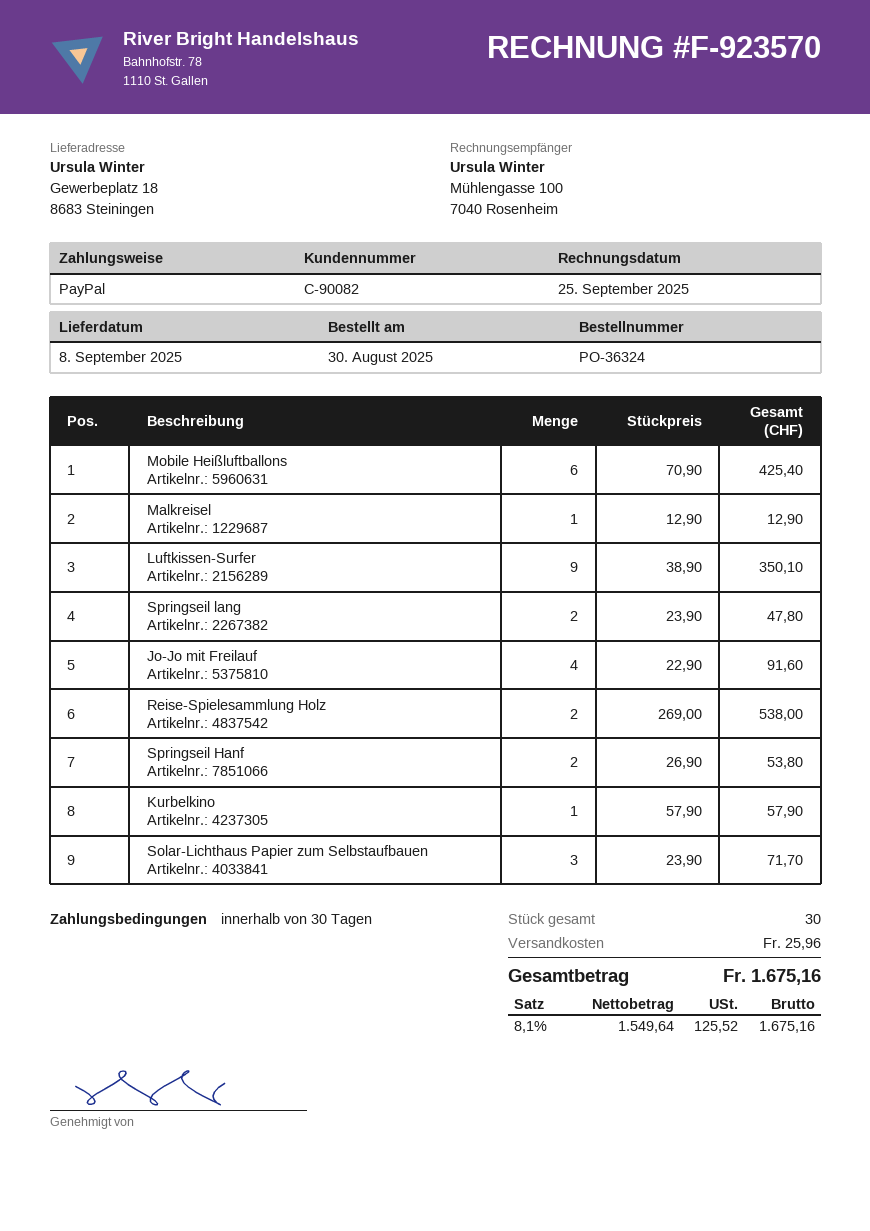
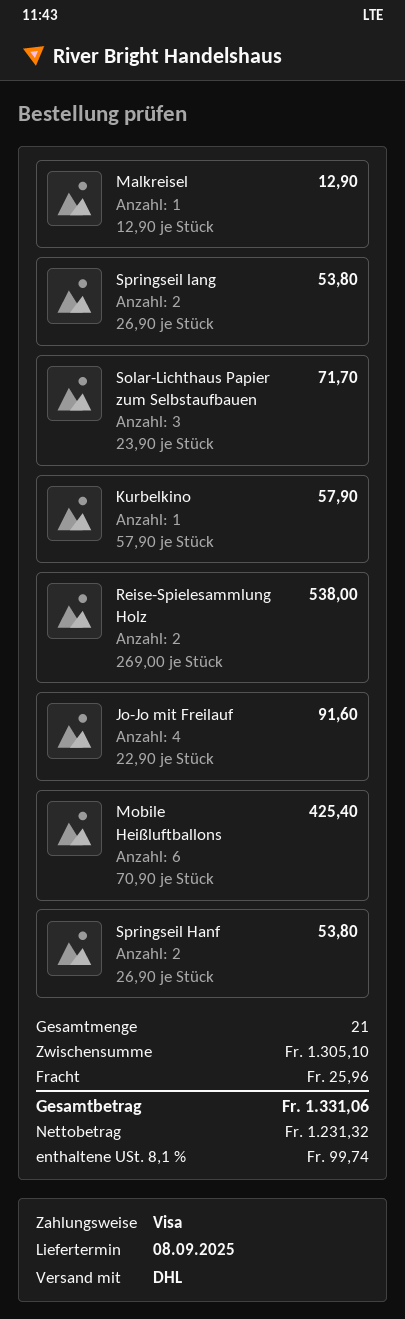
payment method: PayPal -> Visa
Luftkissen-Surfer: 9 x 38.90 = 350.10 -> none
Springseil lang: 2 x 23.90 = 47.80 -> 2 x 26.90 = 53.80
total quantity: 30 -> 21
net: 1549.64 -> 1231.32
tax: 8.1% = 125.52 -> 8.1% = 99.74
total: 1675.16 -> 1331.06

